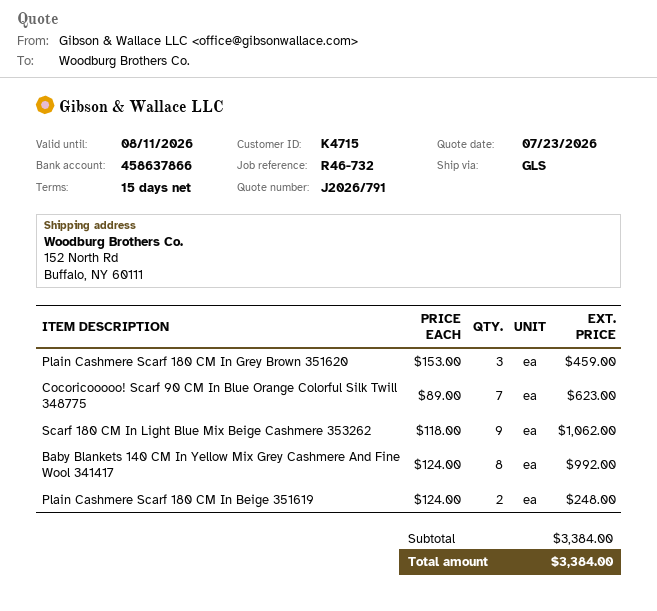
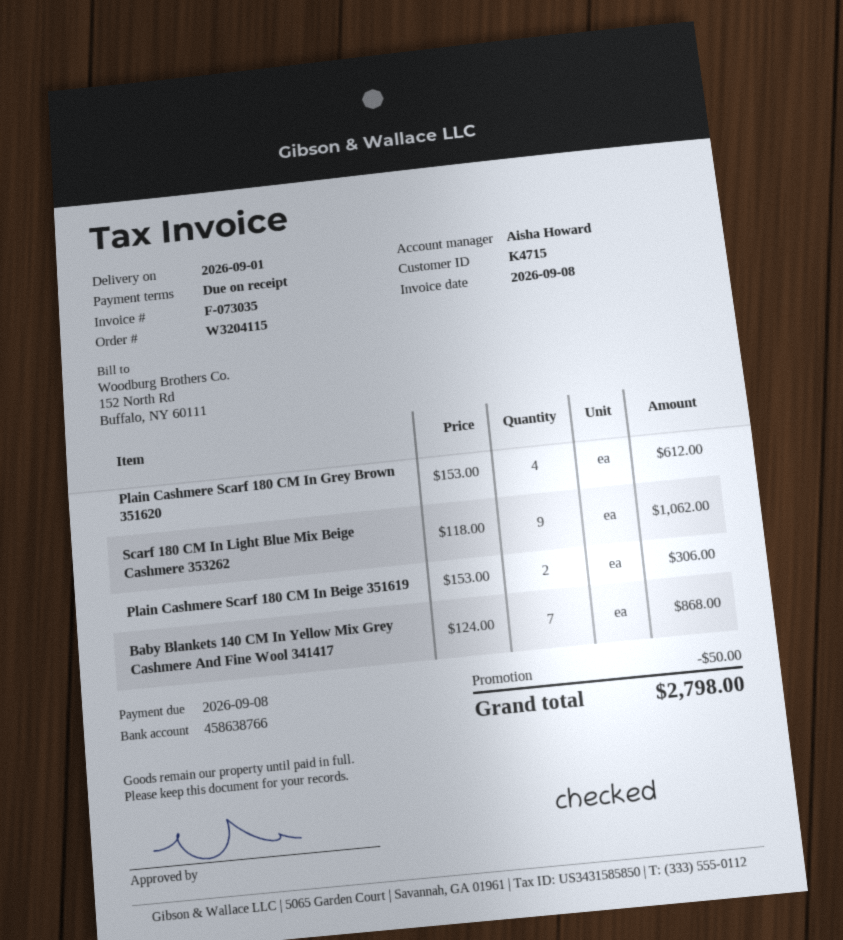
payment terms: 15 days -> on receipt
bank account: 458637866 -> 458638766
Plain Cashmere Scarf 180 CM In Grey Brown 351620: 3 x 153.00 = 459.00 -> 4 x 153.00 = 612.00
Cocoricooooo! Scarf 90 CM In Blue Orange Colorful Silk Twill 348775: 7 x 89.00 = 623.00 -> none
Baby Blankets 140 CM In Yellow Mix Grey Cashmere And Fine Wool 341417: 8 x 124.00 = 992.00 -> 7 x 124.00 = 868.00
Plain Cashmere Scarf 180 CM In Beige 351619: 2 x 124.00 = 248.00 -> 2 x 153.00 = 306.00
discount: none -> 50.00
total: 3384.00 -> 2798.00

